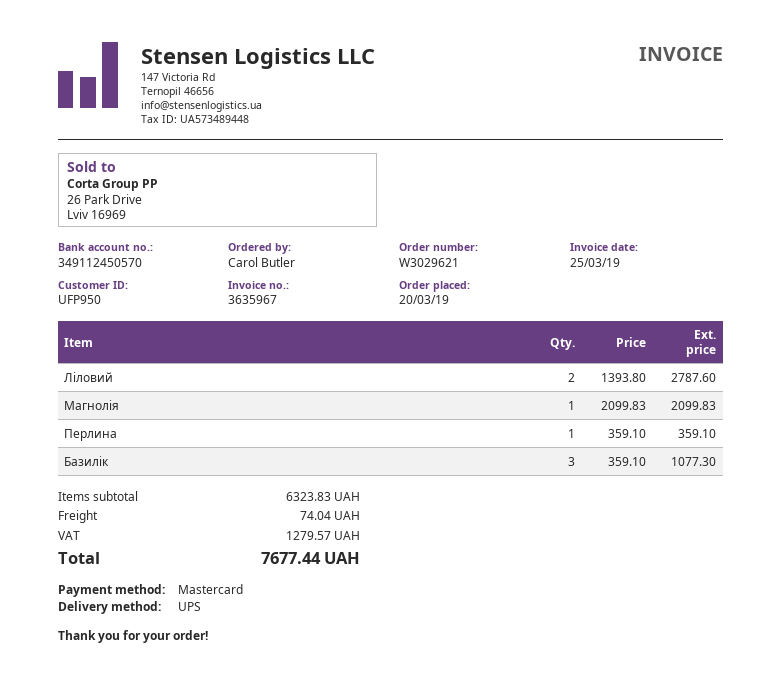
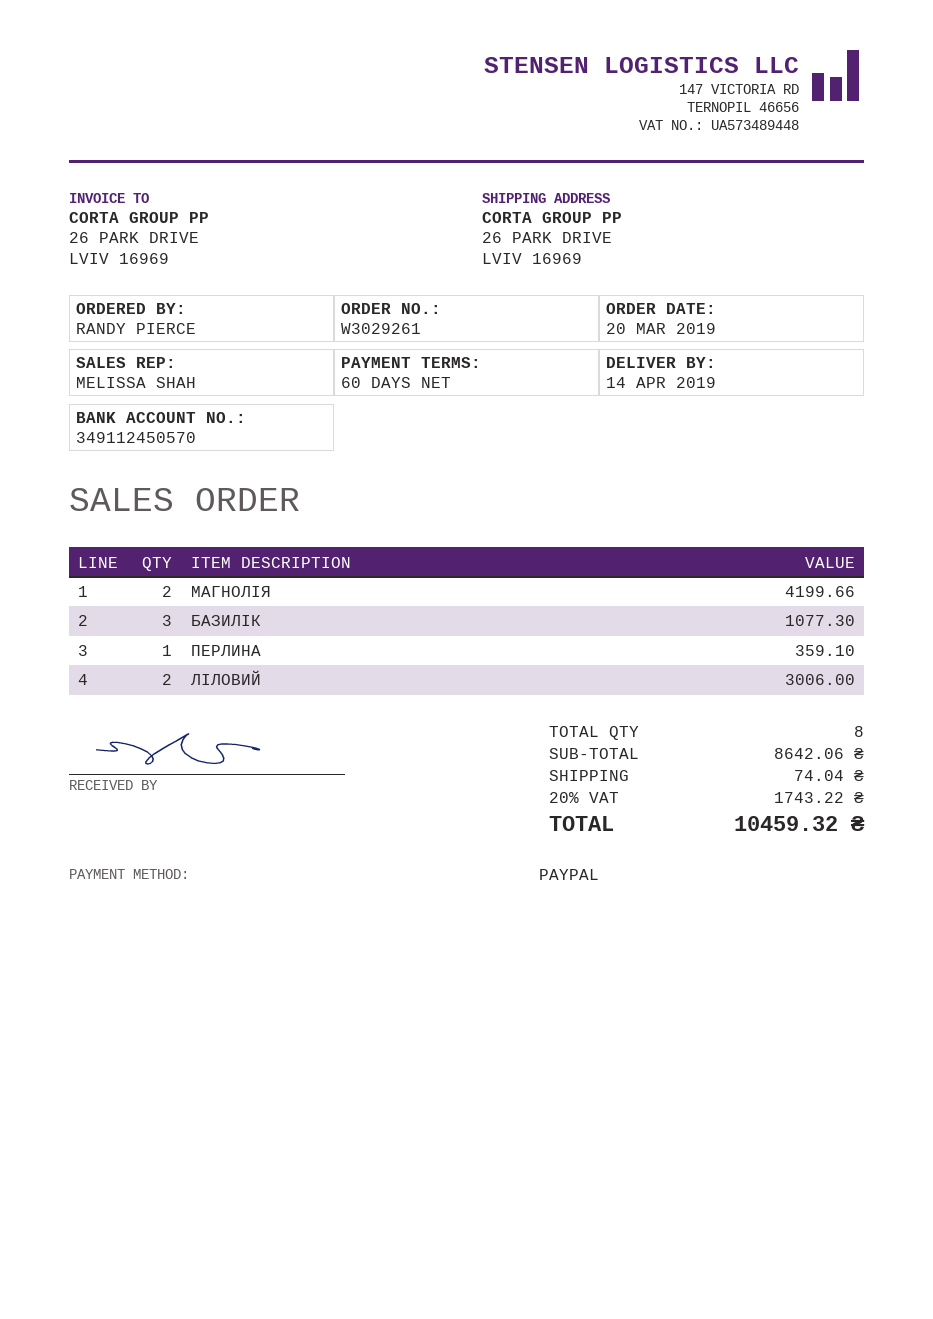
order number: W3029621 -> W3029261
ordered by: Carol Butler -> RANDY PIERCE
payment method: Mastercard -> PayPal
Ліловий: 2 for 2787.60 -> 2 for 3006.00
Магнолія: 1 for 2099.83 -> 2 for 4199.66
subtotal: 6323.83 -> 8642.06
tax: 1279.57 -> 1743.22
total: 7677.44 -> 10459.32

